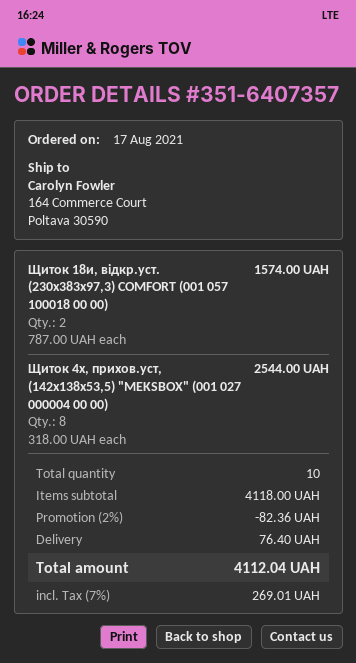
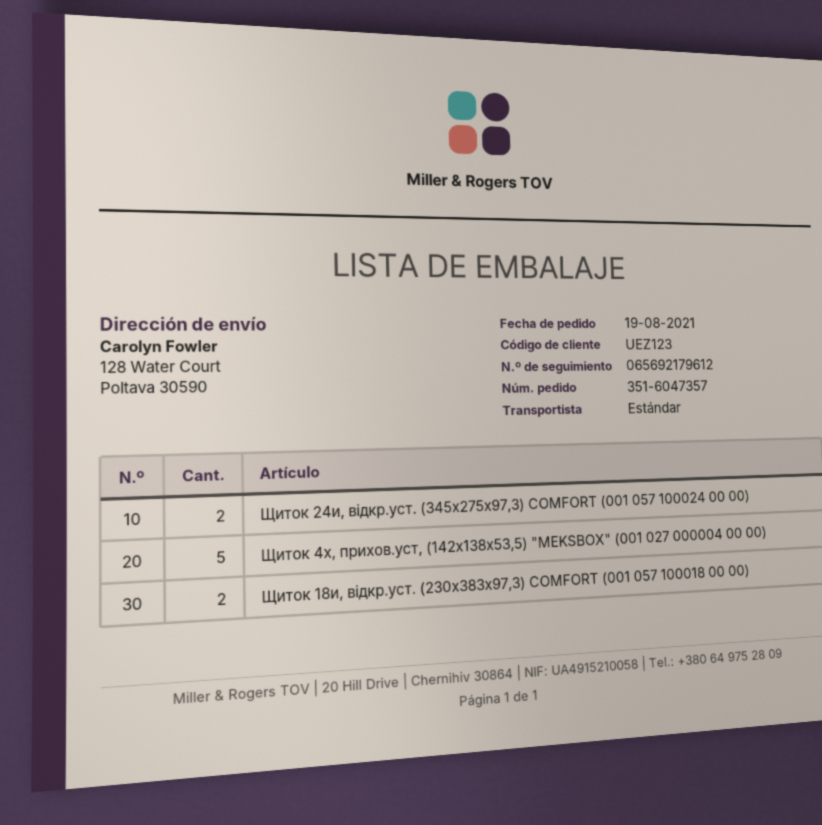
order number: 351-6407357 -> 351-6047357
order date: 2021-08-17 -> 2021-08-19
ship to: 164 Commerce Court, Poltava 30590 -> 128 Water Court, Poltava 30590
Щиток 4х, прихов.уст, (142х138х53,5) "MEKSBOX" (001 027 000004 00 00): 8 -> 5
Щиток 24и, відкр.уст. (345х275х97,3) COMFORT (001 057 100024 00 00): none -> 2

